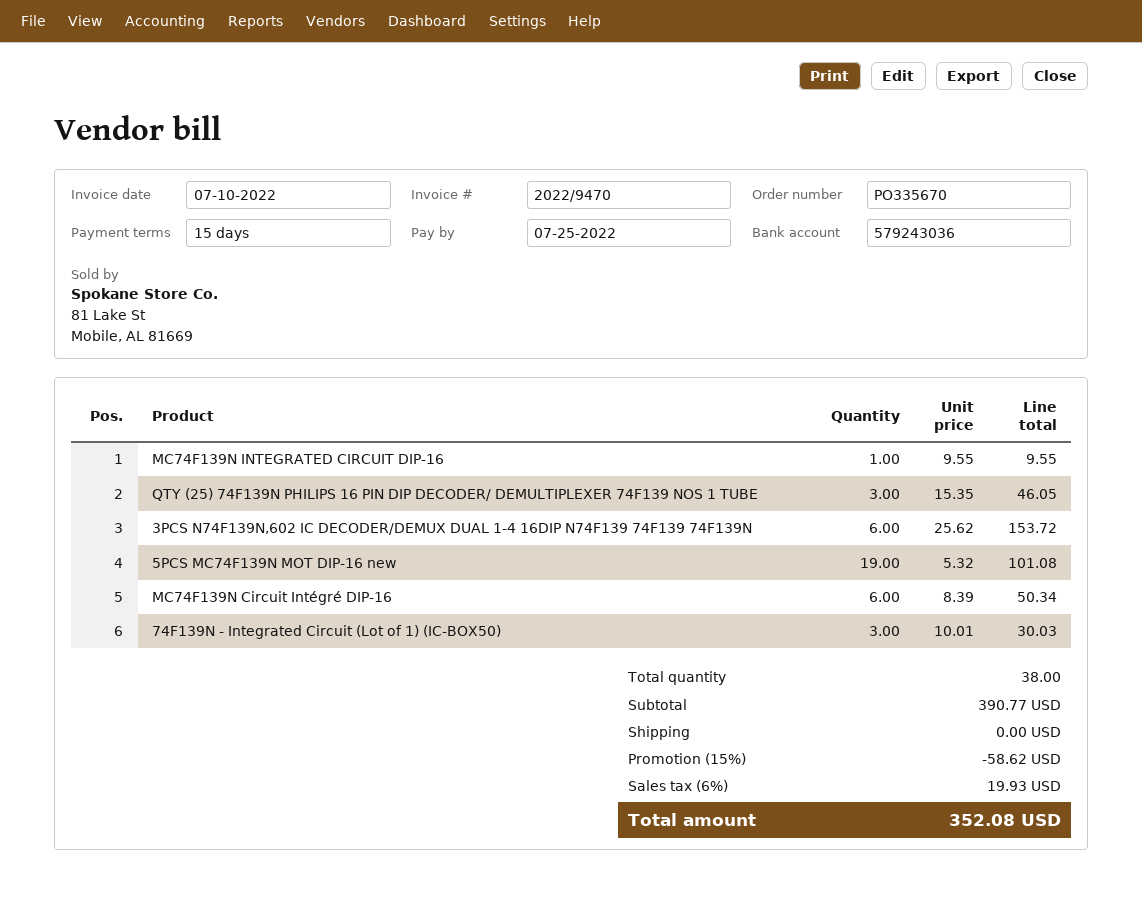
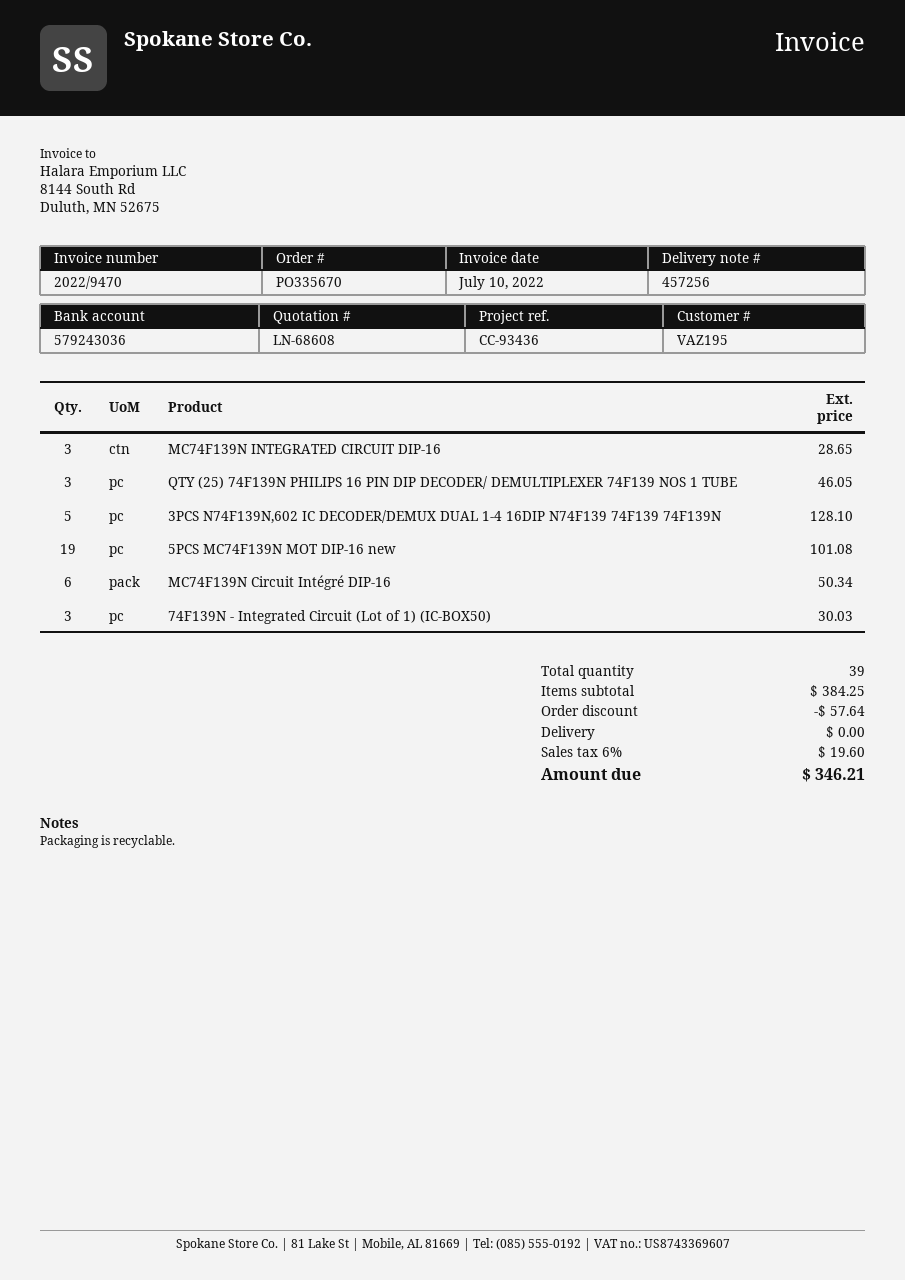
MC74F139N INTEGRATED CIRCUIT DIP-16: 1 for 9.55 -> 3 for 28.65
3PCS N74F139N,602 IC DECODER/DEMUX DUAL 1-4 16DIP N74F139 74F139 74F139N: 6 for 153.72 -> 5 for 128.10
total quantity: 38 -> 39
subtotal: 390.77 -> 384.25
discount: 58.62 -> 57.64
tax: 6% = 19.93 -> 6% = 19.60
total: 352.08 -> 346.21

